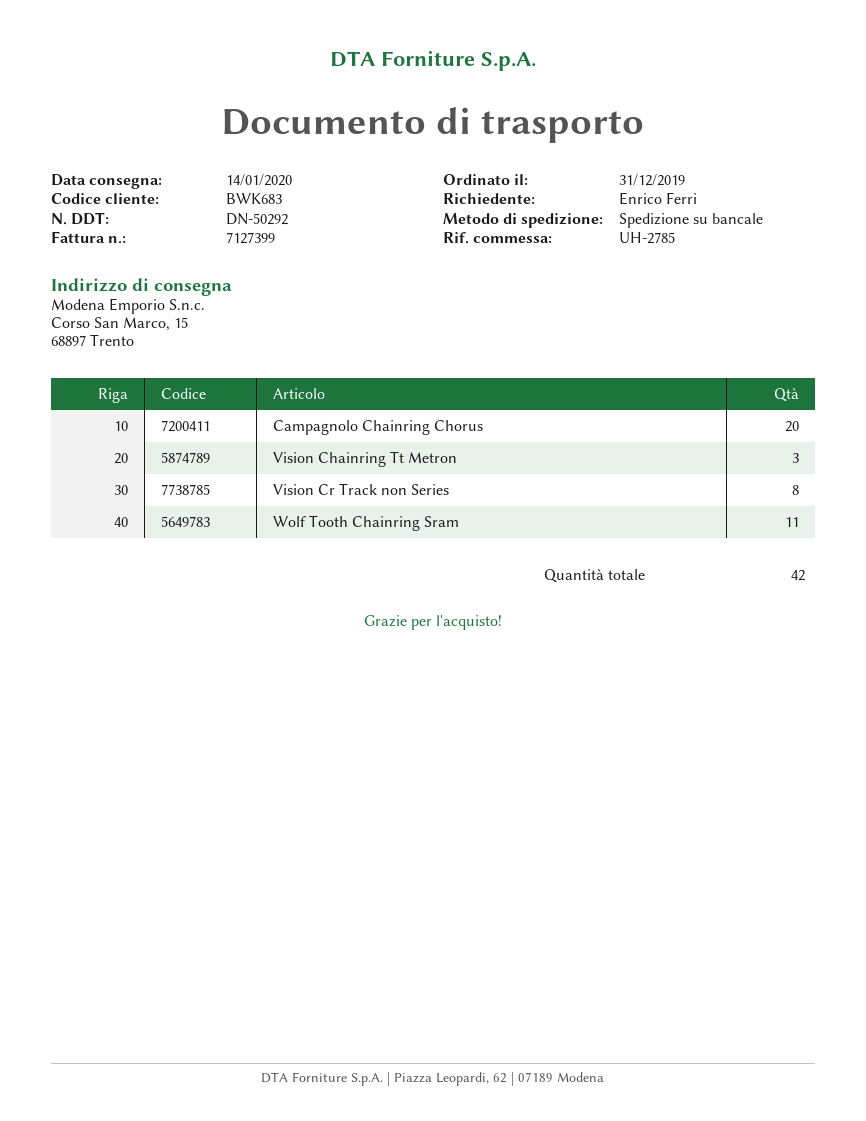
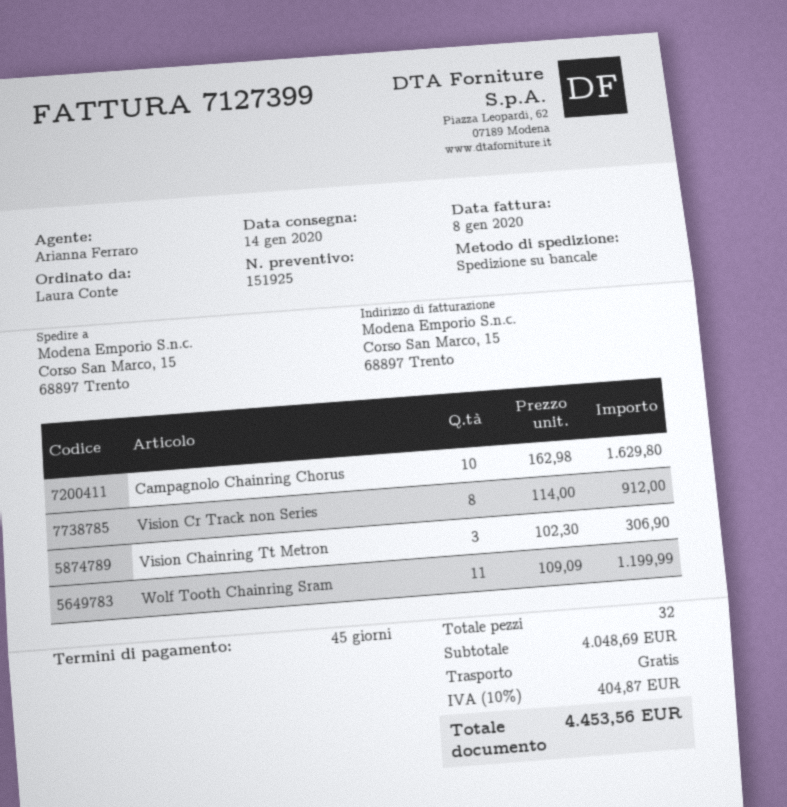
ordered by: Enrico Ferri -> Laura Conte
Campagnolo Chainring Chorus: 20 -> 10
total quantity: 42 -> 32

